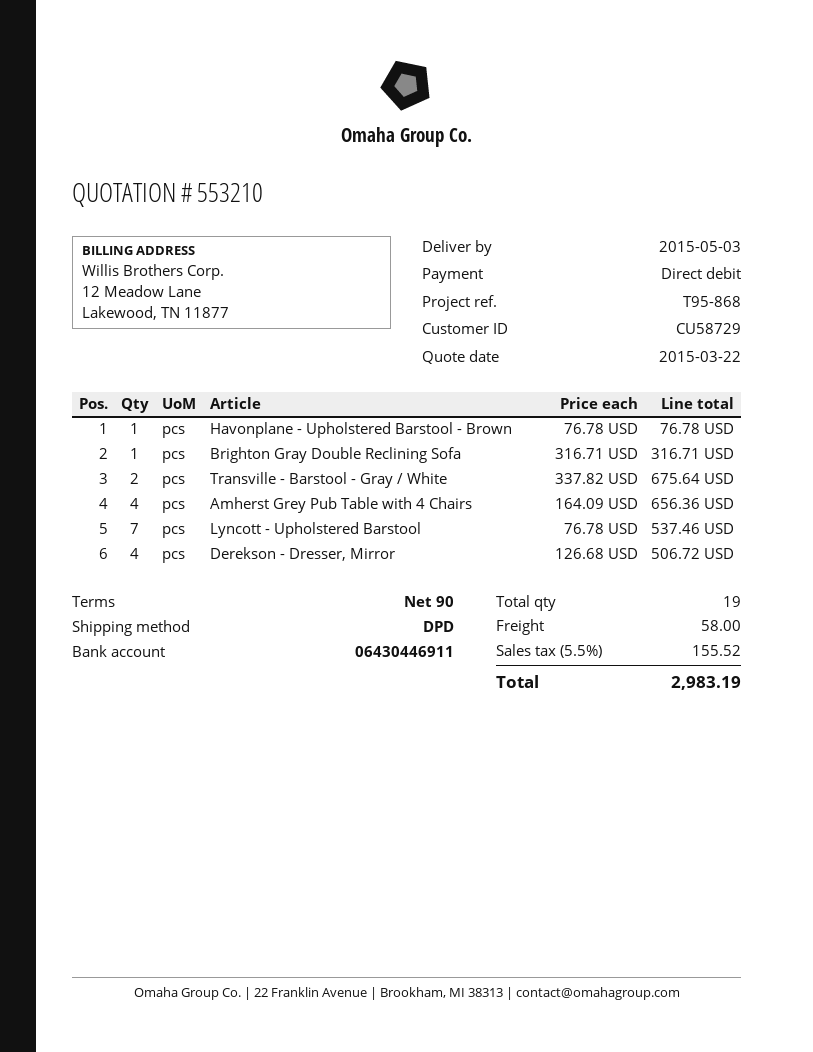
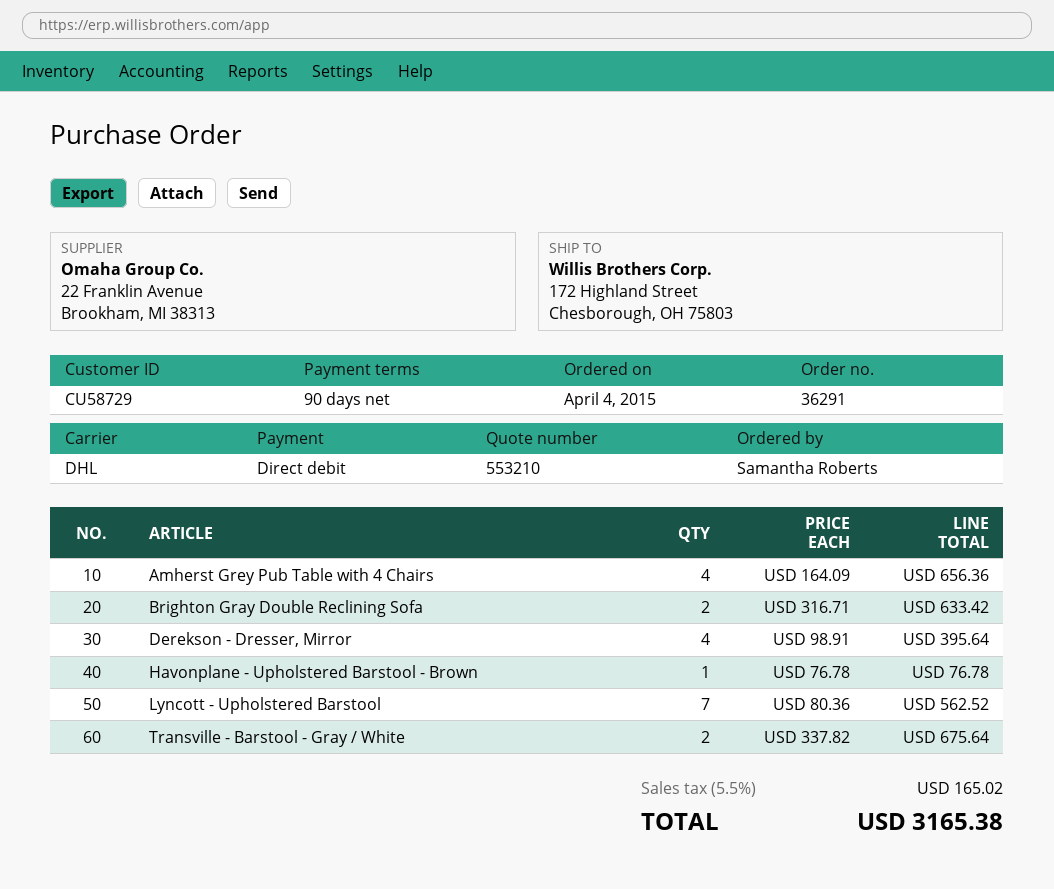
shipping method: DPD -> DHL
Brighton Gray Double Reclining Sofa: 1 x 316.71 = 316.71 -> 2 x 316.71 = 633.42
Lyncott - Upholstered Barstool: 7 x 76.78 = 537.46 -> 7 x 80.36 = 562.52
Derekson - Dresser, Mirror: 4 x 126.68 = 506.72 -> 4 x 98.91 = 395.64
shipping: 58.00 -> none
tax: 5.5% = 155.52 -> 5.5% = 165.02
total: 2983.19 -> 3165.38

